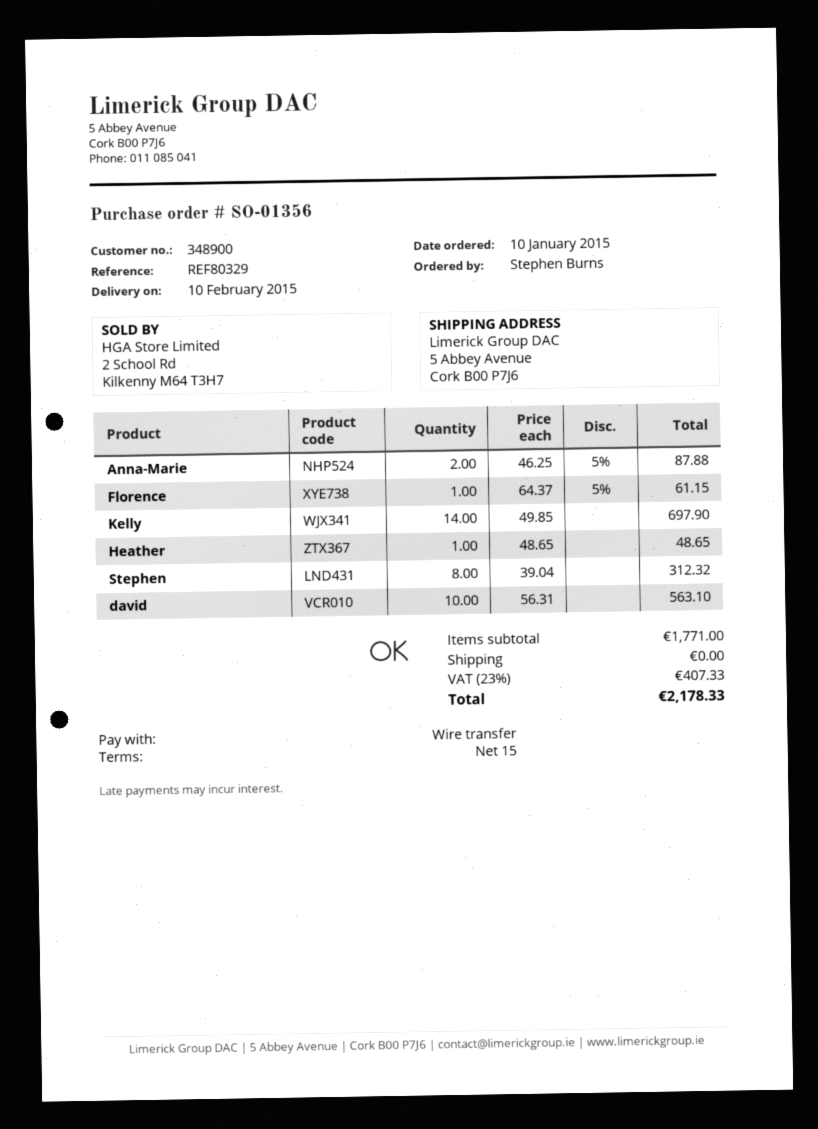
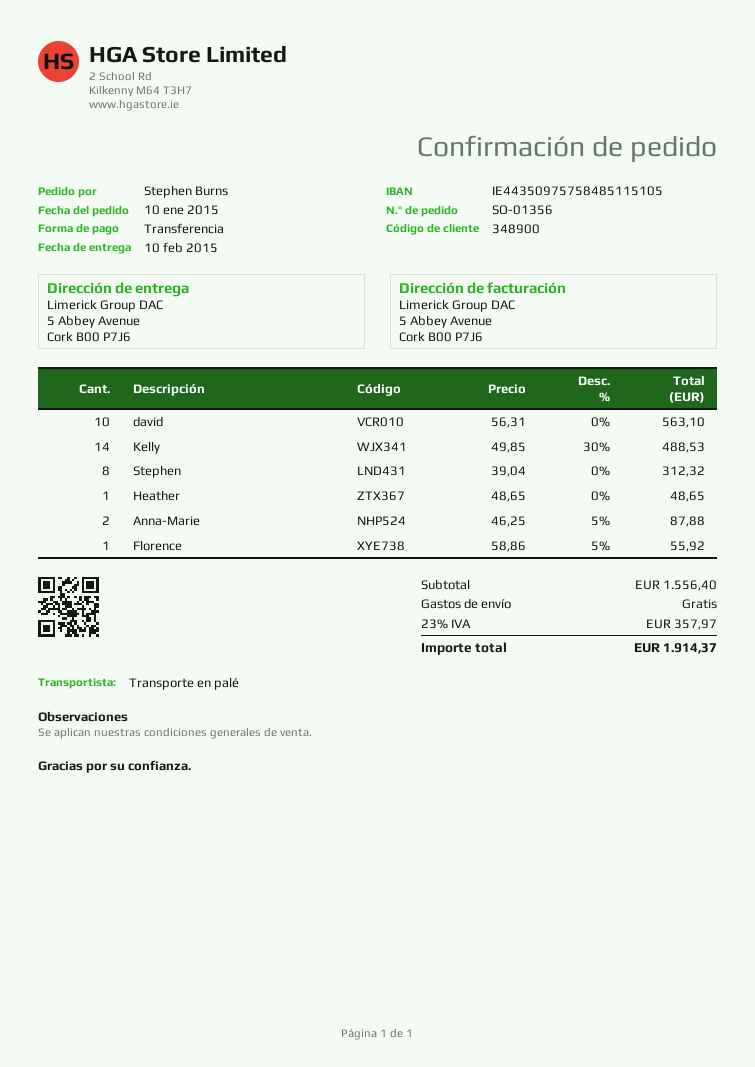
Florence: 1 x 64.37 - 5% = 61.15 -> 1 x 58.86 - 5% = 55.92
Kelly: 14 x 49.85 = 697.90 -> 14 x 49.85 - 30% = 488.53
subtotal: 1771.00 -> 1556.40
tax: 23% = 407.33 -> 23% = 357.97
total: 2178.33 -> 1914.37

